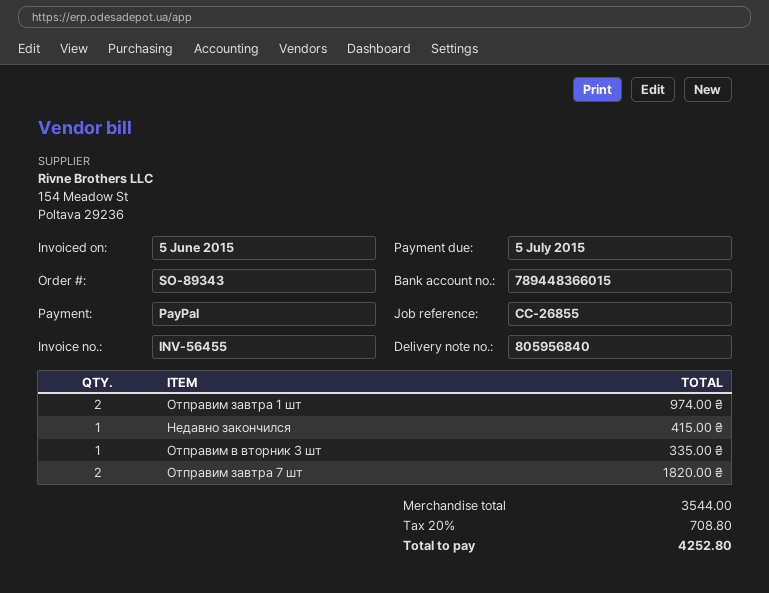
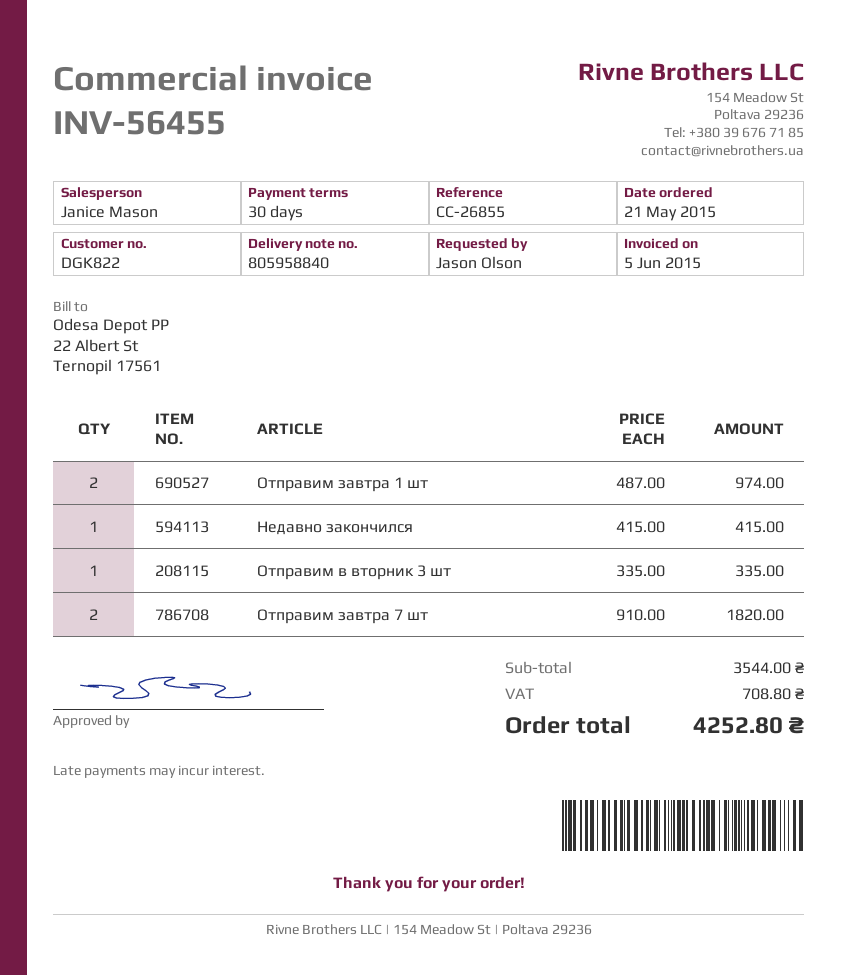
delivery note number: 805956840 -> 805958840

